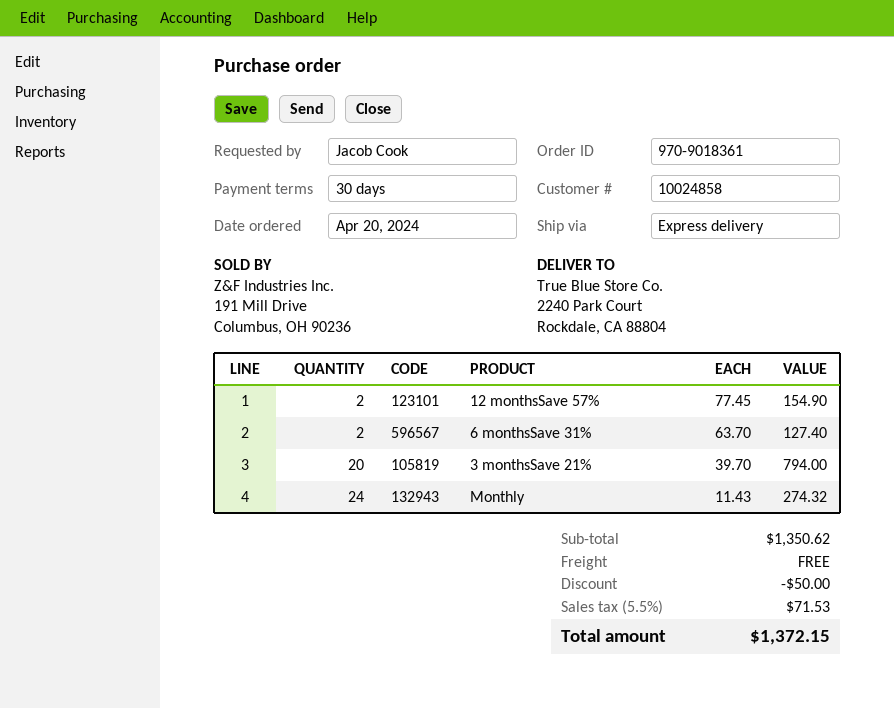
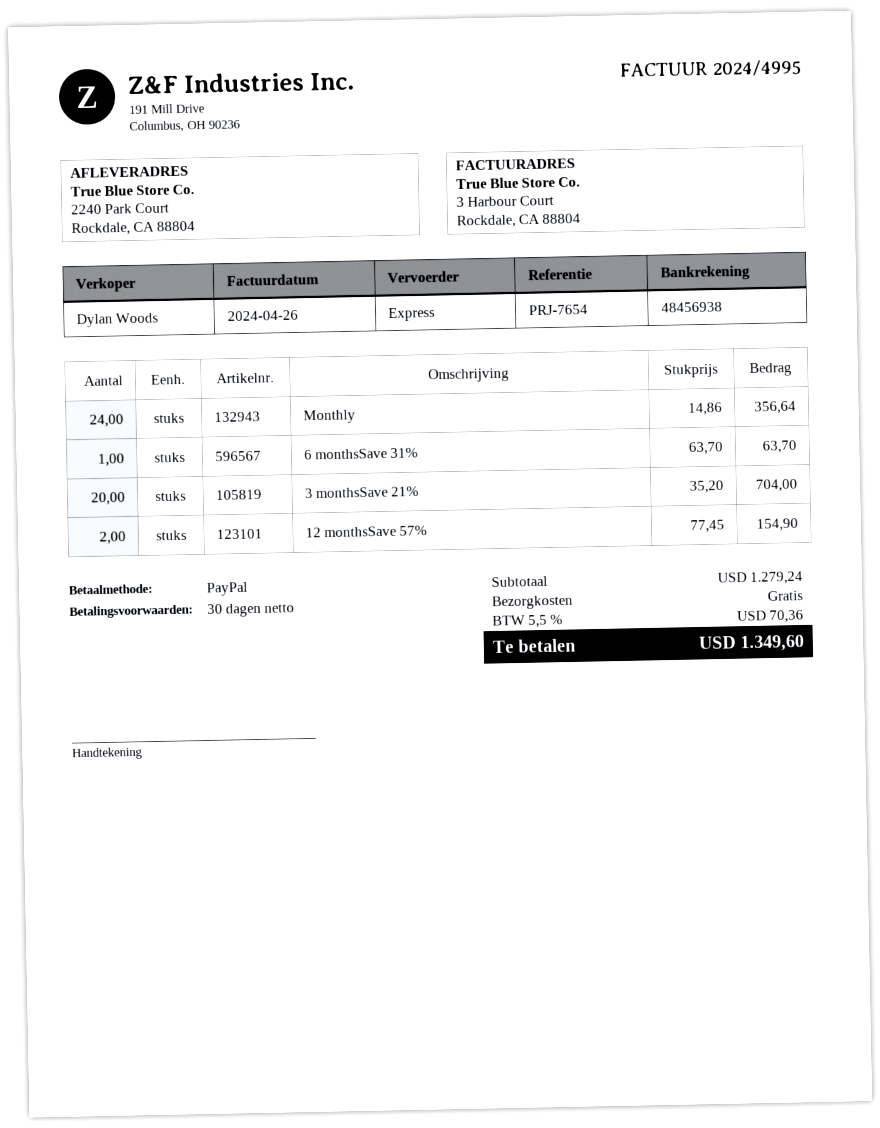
6 monthsSave 31%: 2 x 63.70 = 127.40 -> 1 x 63.70 = 63.70
3 monthsSave 21%: 20 x 39.70 = 794.00 -> 20 x 35.20 = 704.00
Monthly: 24 x 11.43 = 274.32 -> 24 x 14.86 = 356.64
subtotal: 1350.62 -> 1279.24
discount: 50.00 -> none
tax: 5.5% = 71.53 -> 5.5% = 70.36
total: 1372.15 -> 1349.60

